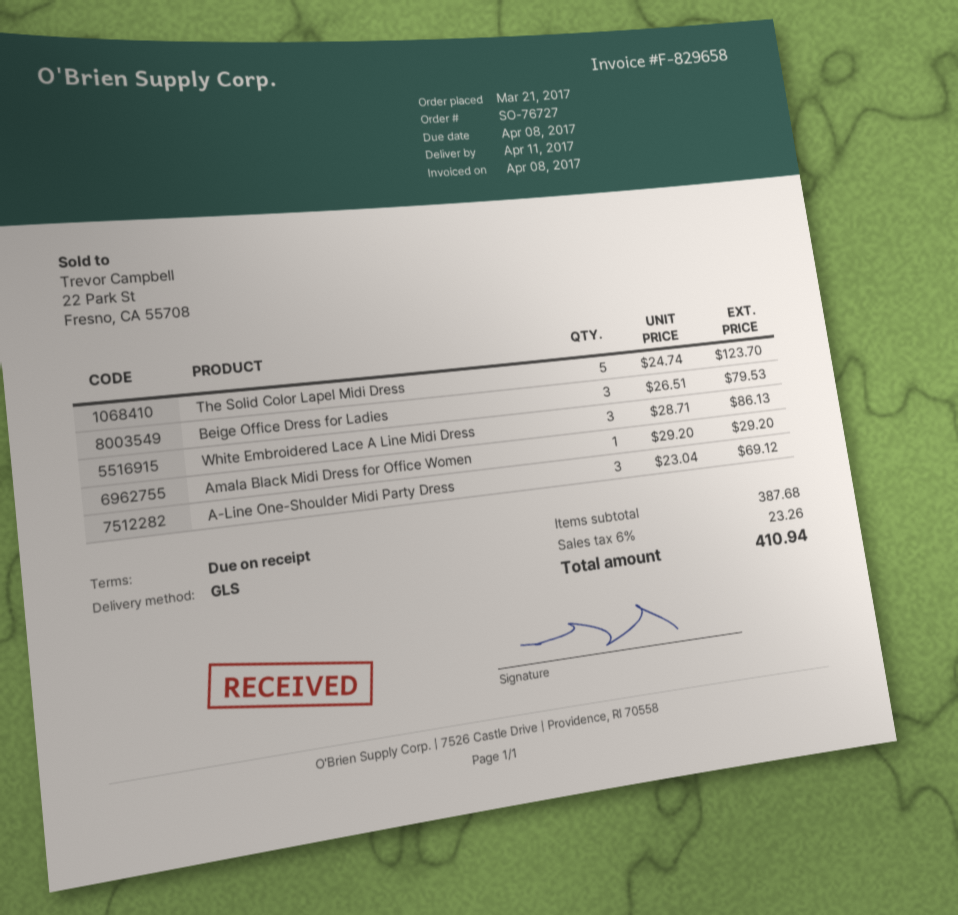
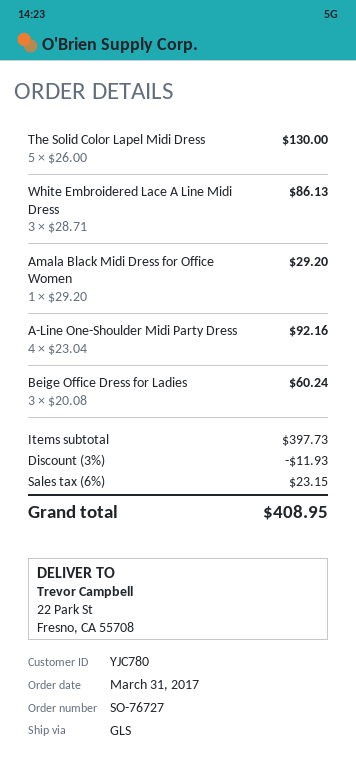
order date: 2017-03-21 -> 2017-03-31
The Solid Color Lapel Midi Dress: 5 x 24.74 = 123.70 -> 5 x 26.00 = 130.00
Beige Office Dress for Ladies: 3 x 26.51 = 79.53 -> 3 x 20.08 = 60.24
A-Line One-Shoulder Midi Party Dress: 3 x 23.04 = 69.12 -> 4 x 23.04 = 92.16
subtotal: 387.68 -> 397.73
discount: none -> 3% = 11.93
tax: 6% = 23.26 -> 6% = 23.15
total: 410.94 -> 408.95

